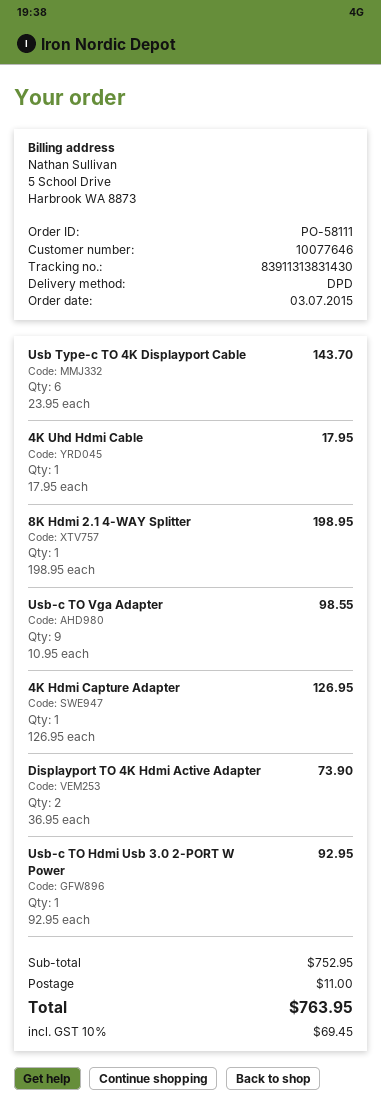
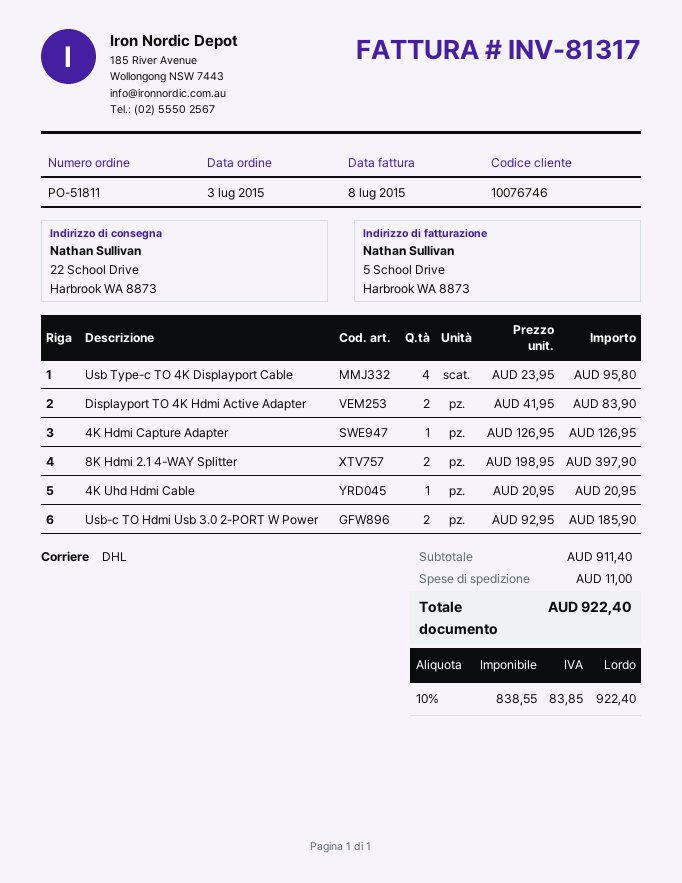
order number: PO-58111 -> PO-51811
customer number: 10077646 -> 10076746
shipping method: DPD -> DHL
Usb Type-c TO 4K Displayport Cable: 6 x 23.95 = 143.70 -> 4 x 23.95 = 95.80
4K Uhd Hdmi Cable: 1 x 17.95 = 17.95 -> 1 x 20.95 = 20.95
8K Hdmi 2.1 4-WAY Splitter: 1 x 198.95 = 198.95 -> 2 x 198.95 = 397.90
Usb-c TO Vga Adapter: 9 x 10.95 = 98.55 -> none
Displayport TO 4K Hdmi Active Adapter: 2 x 36.95 = 73.90 -> 2 x 41.95 = 83.90
Usb-c TO Hdmi Usb 3.0 2-PORT W Power: 1 x 92.95 = 92.95 -> 2 x 92.95 = 185.90
subtotal: 752.95 -> 911.40
tax: 10% = 69.45 -> 10% = 83.85
total: 763.95 -> 922.40

